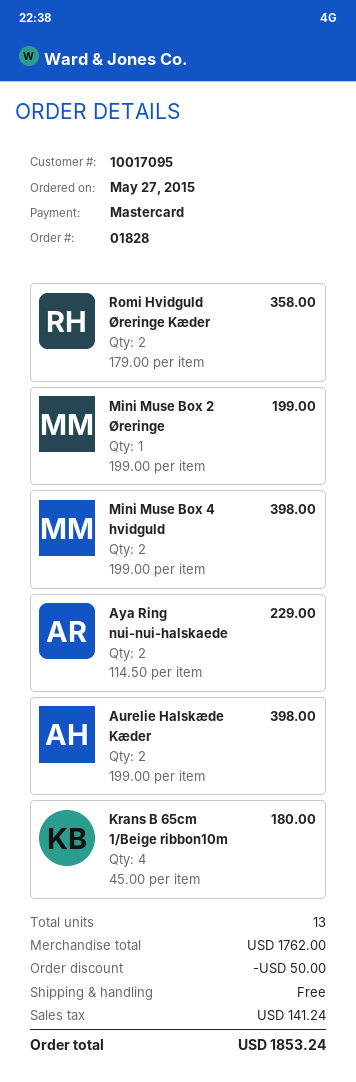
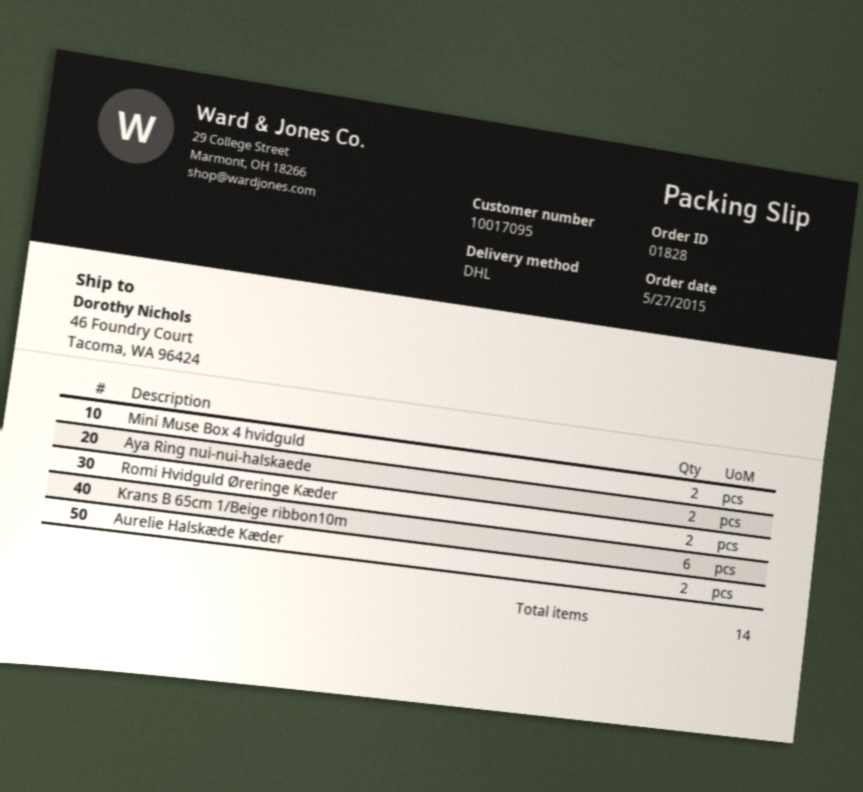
Mini Muse Box 2 Øreringe: 1 -> none
Krans B 65cm 1/Beige ribbon10m: 4 -> 6
total quantity: 13 -> 14

